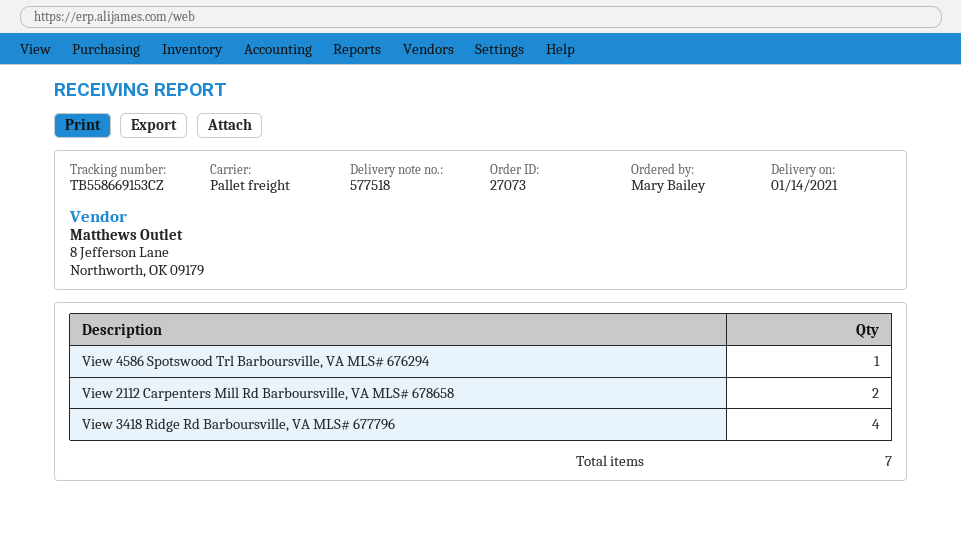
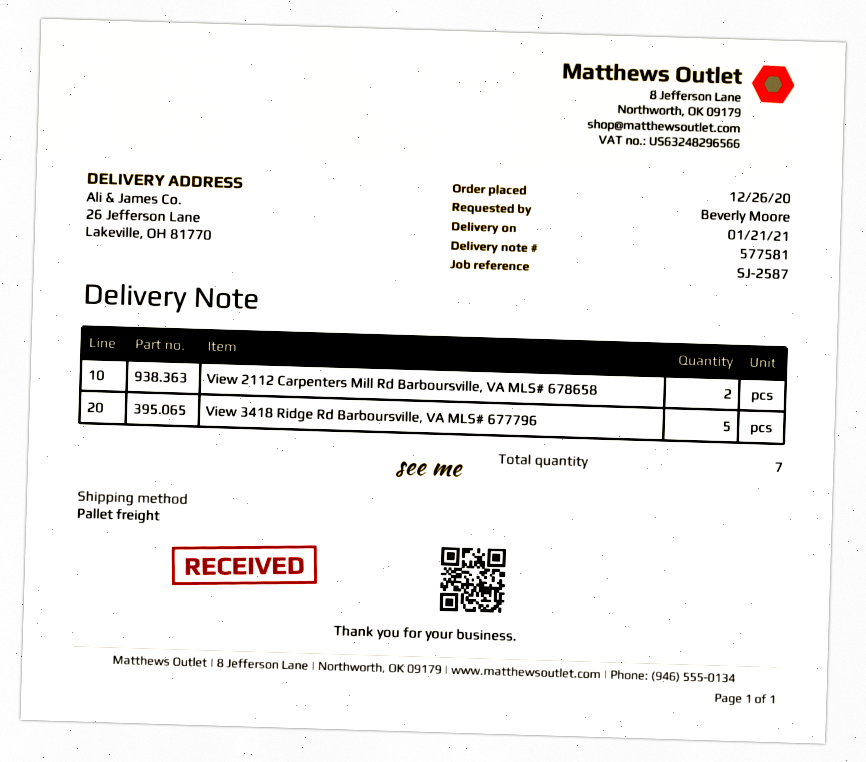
delivery note number: 577518 -> 577581
delivery date: 2021-01-14 -> 2021-01-21
ordered by: Mary Bailey -> Beverly Moore
View 4586 Spotswood Trl Barboursville, VA MLS# 676294: 1 -> none
View 3418 Ridge Rd Barboursville, VA MLS# 677796: 4 -> 5

